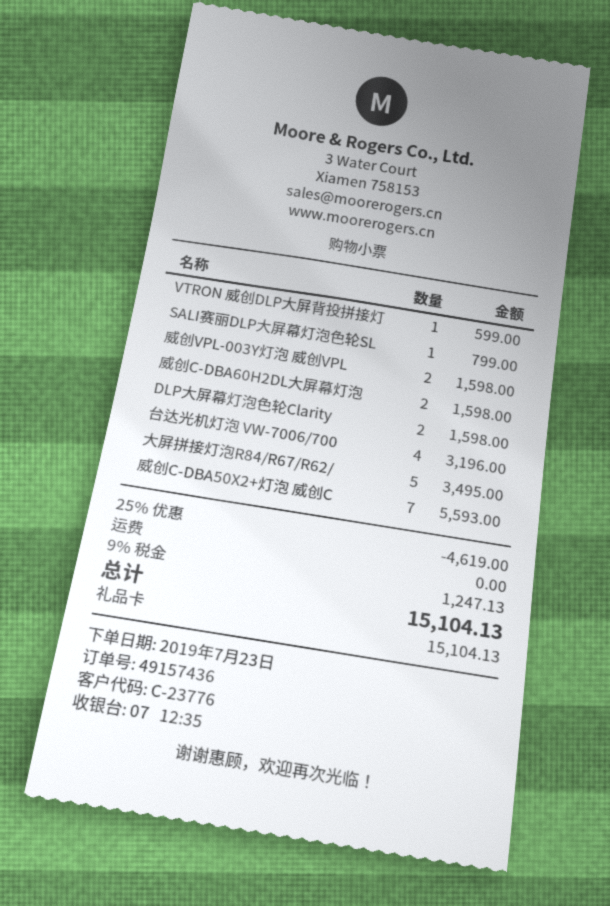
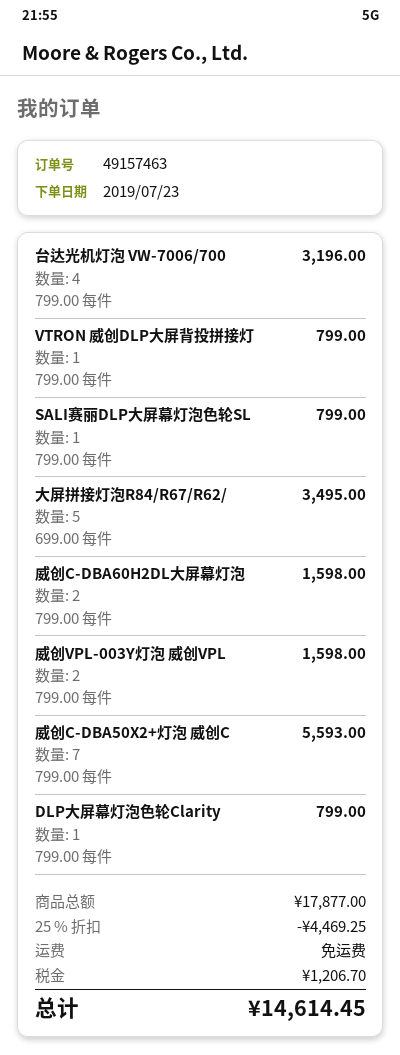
order number: 49157436 -> 49157463
VTRON 威创DLP大屏背投拼接灯: 1 for 599.00 -> 1 for 799.00
DLP大屏幕灯泡色轮Clarity: 2 for 1598.00 -> 1 for 799.00
discount: 25% = 4619.00 -> 25% = 4469.25
tax: 1247.13 -> 1206.70
total: 15104.13 -> 14614.45

